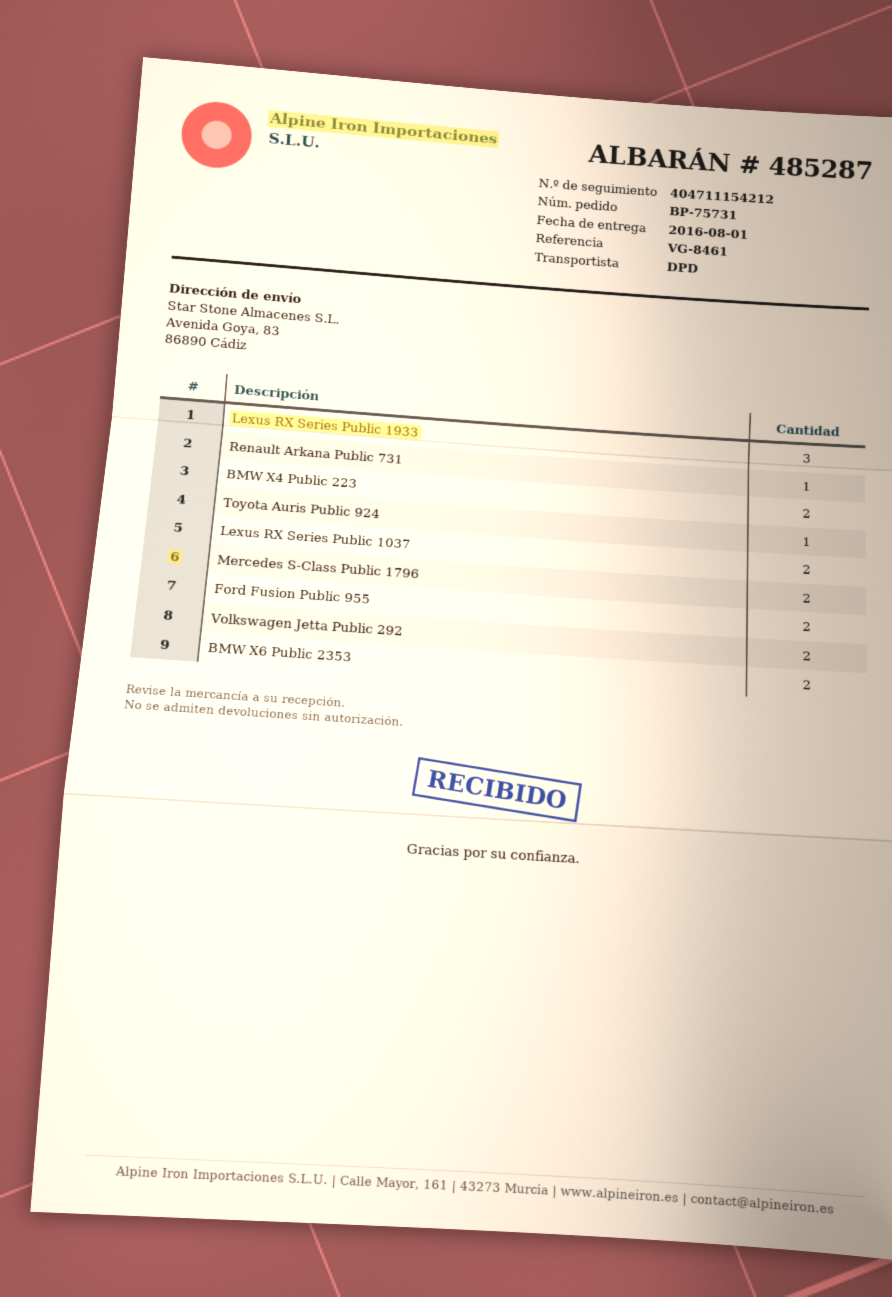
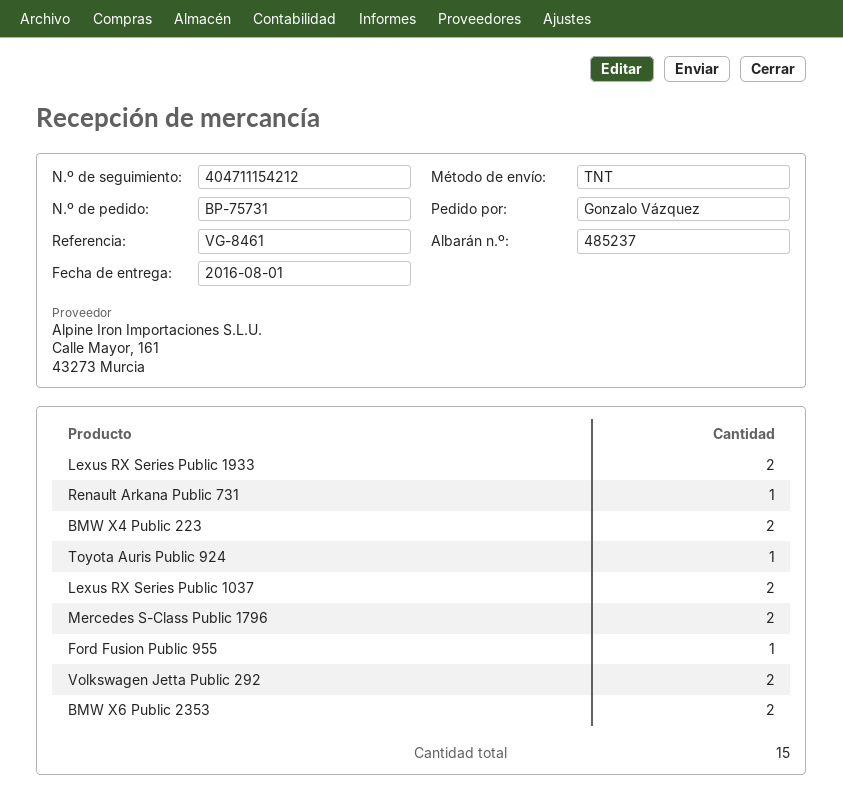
delivery note number: 485287 -> 485237
shipping method: DPD -> TNT
Lexus RX Series Public 1933: 3 -> 2
Ford Fusion Public 955: 2 -> 1

